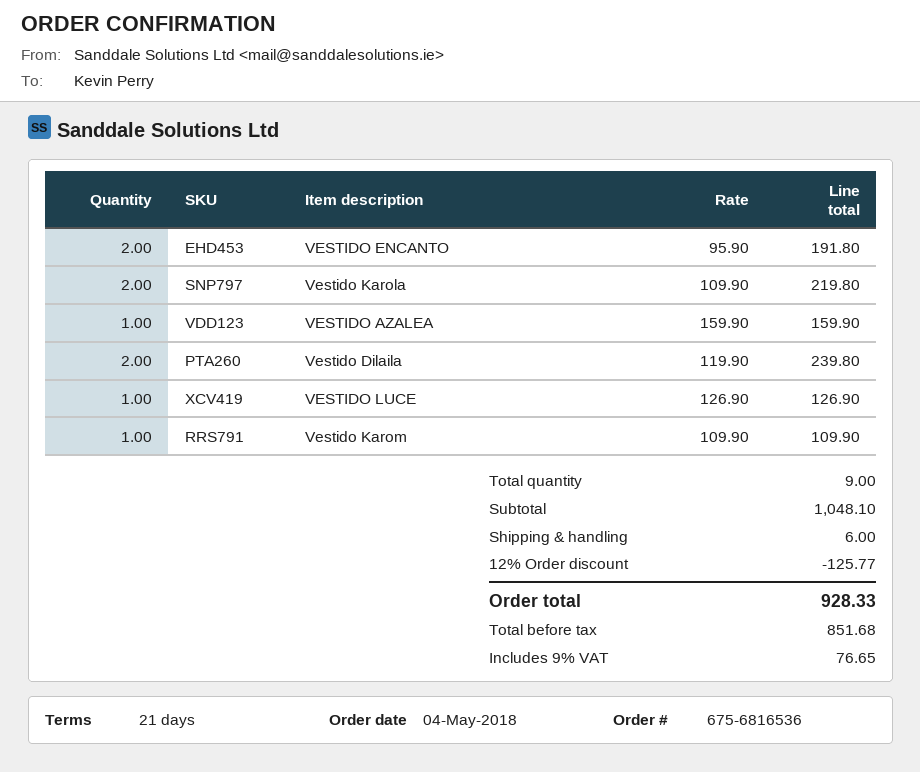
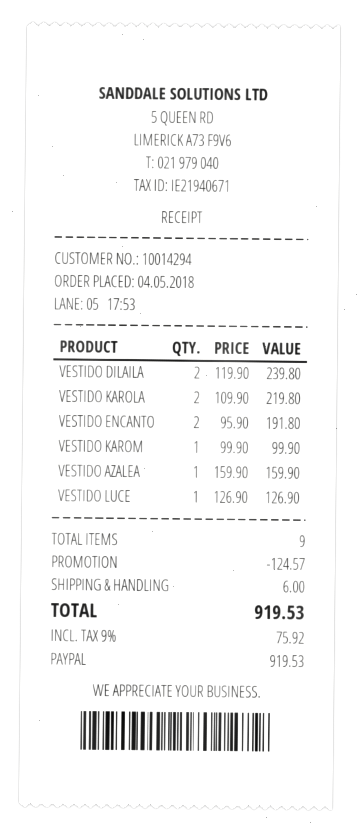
Vestido Karom: 1 x 109.90 = 109.90 -> 1 x 99.90 = 99.90
discount: 125.77 -> 124.57
tax: 9% = 76.65 -> 9% = 75.92
total: 928.33 -> 919.53

